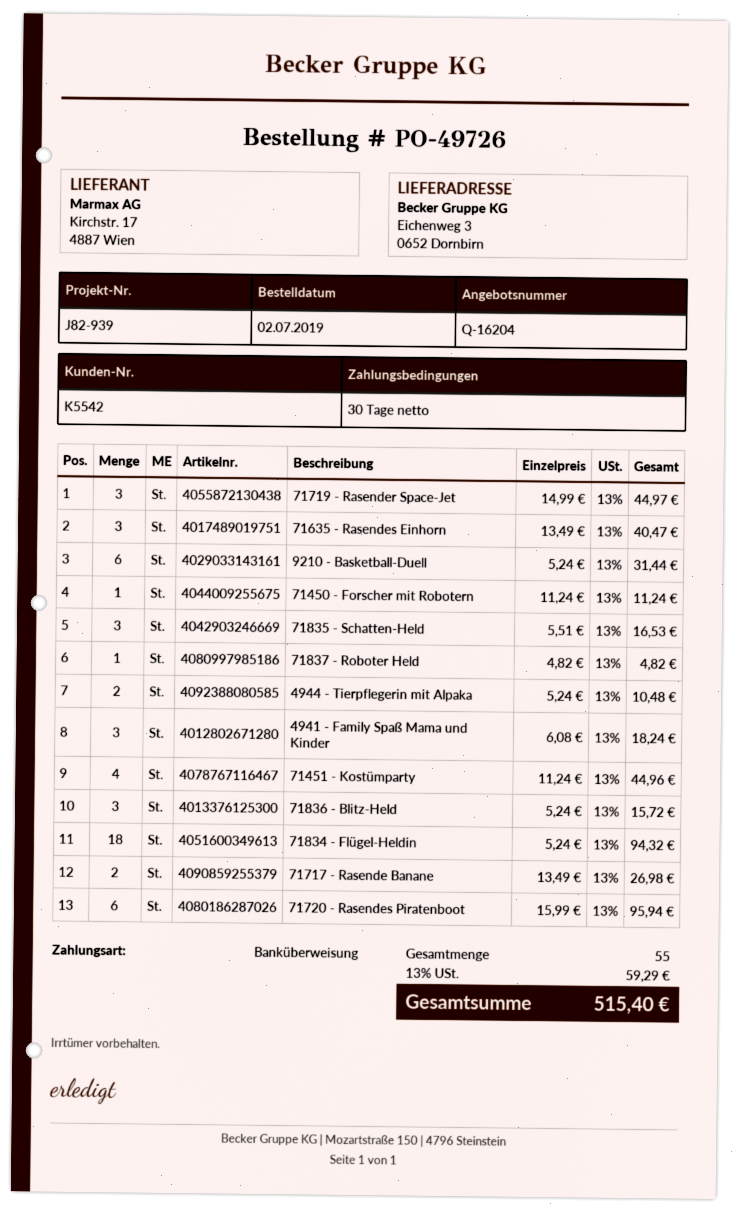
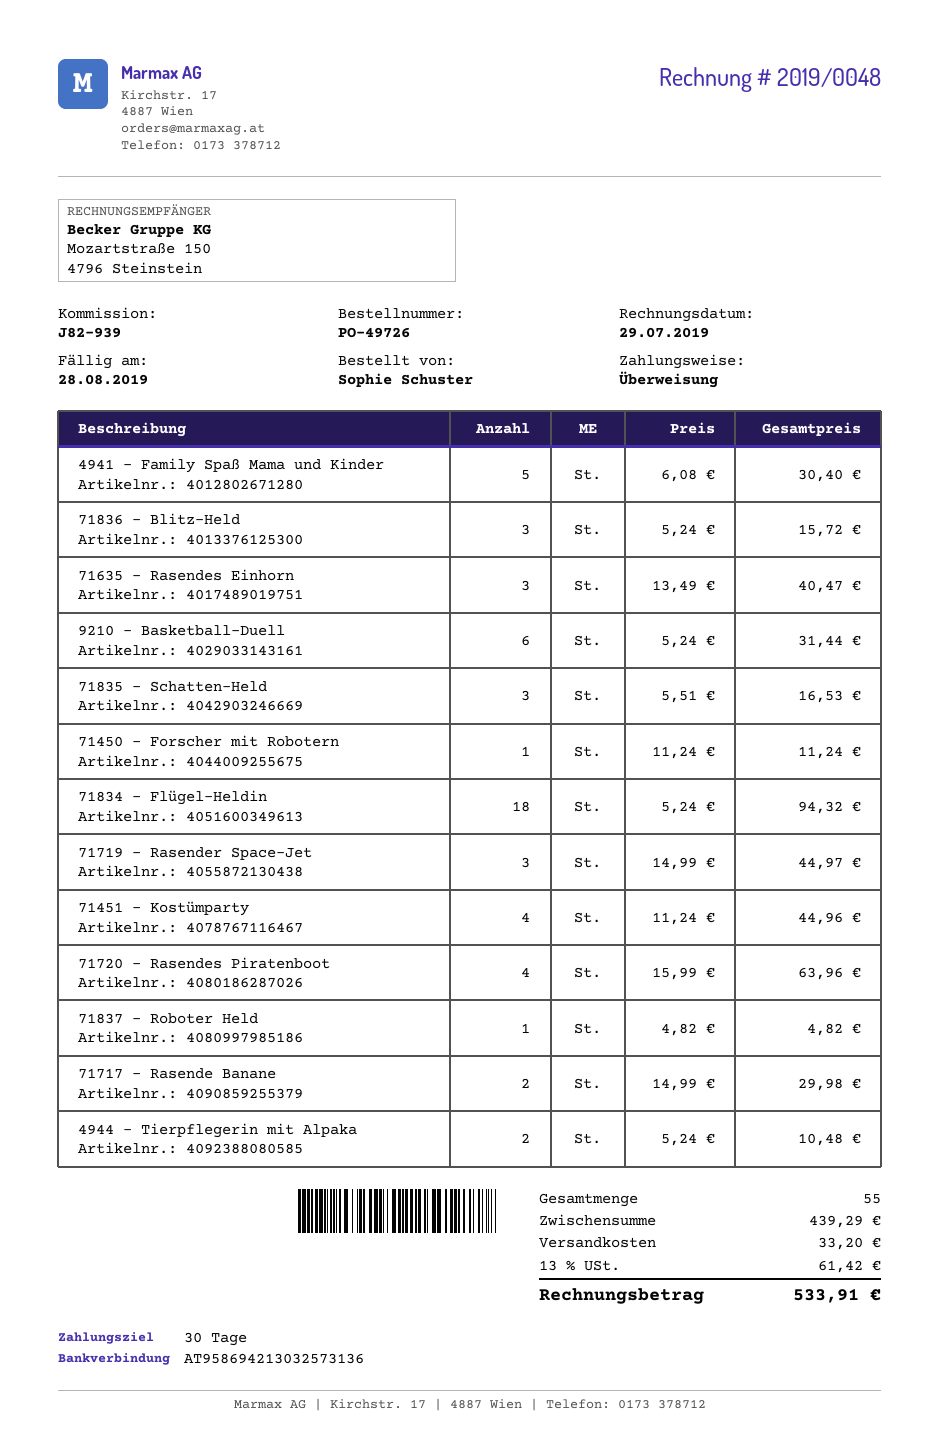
4941 - Family Spaß Mama und Kinder: 3 x 6.08 = 18.24 -> 5 x 6.08 = 30.40
71717 - Rasende Banane: 2 x 13.49 = 26.98 -> 2 x 14.99 = 29.98
71720 - Rasendes Piratenboot: 6 x 15.99 = 95.94 -> 4 x 15.99 = 63.96
shipping: none -> 33.20
tax: 13% = 59.29 -> 13% = 61.42
total: 515.40 -> 533.91

